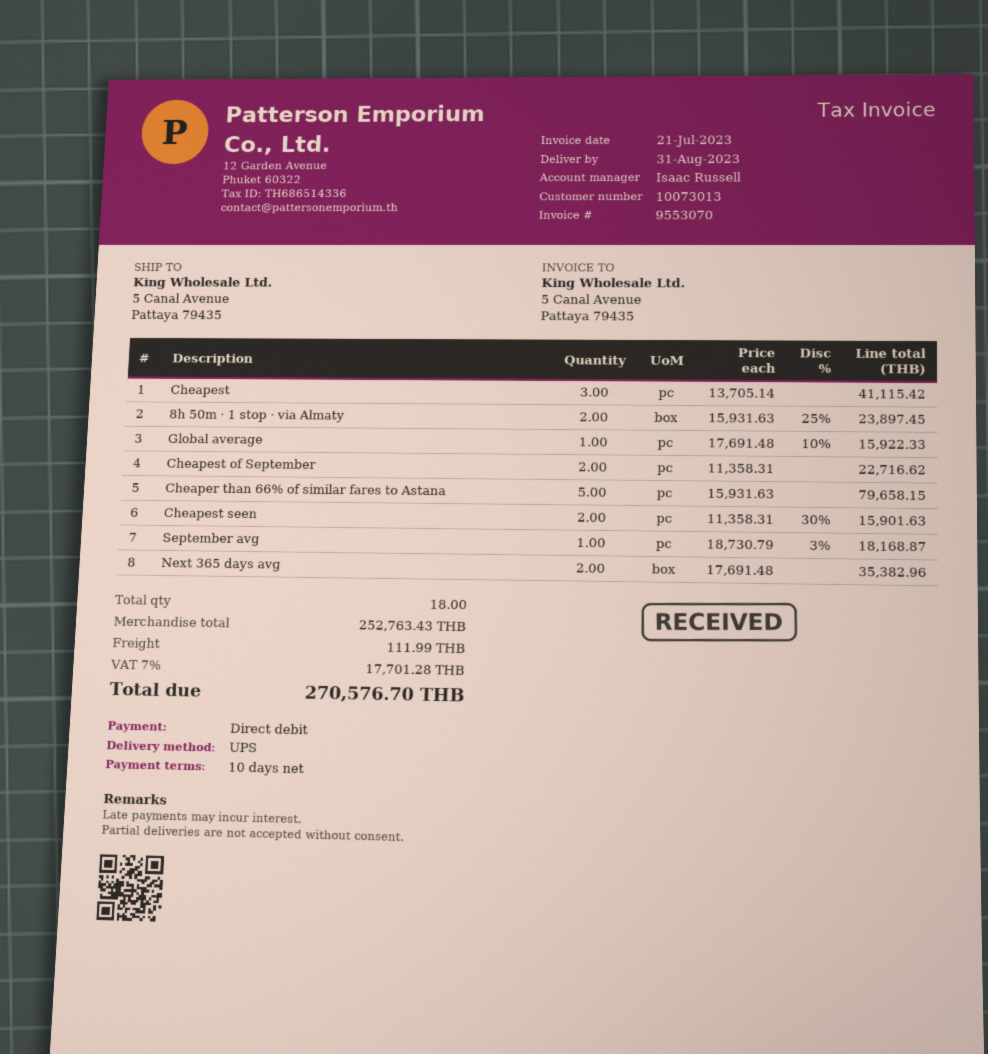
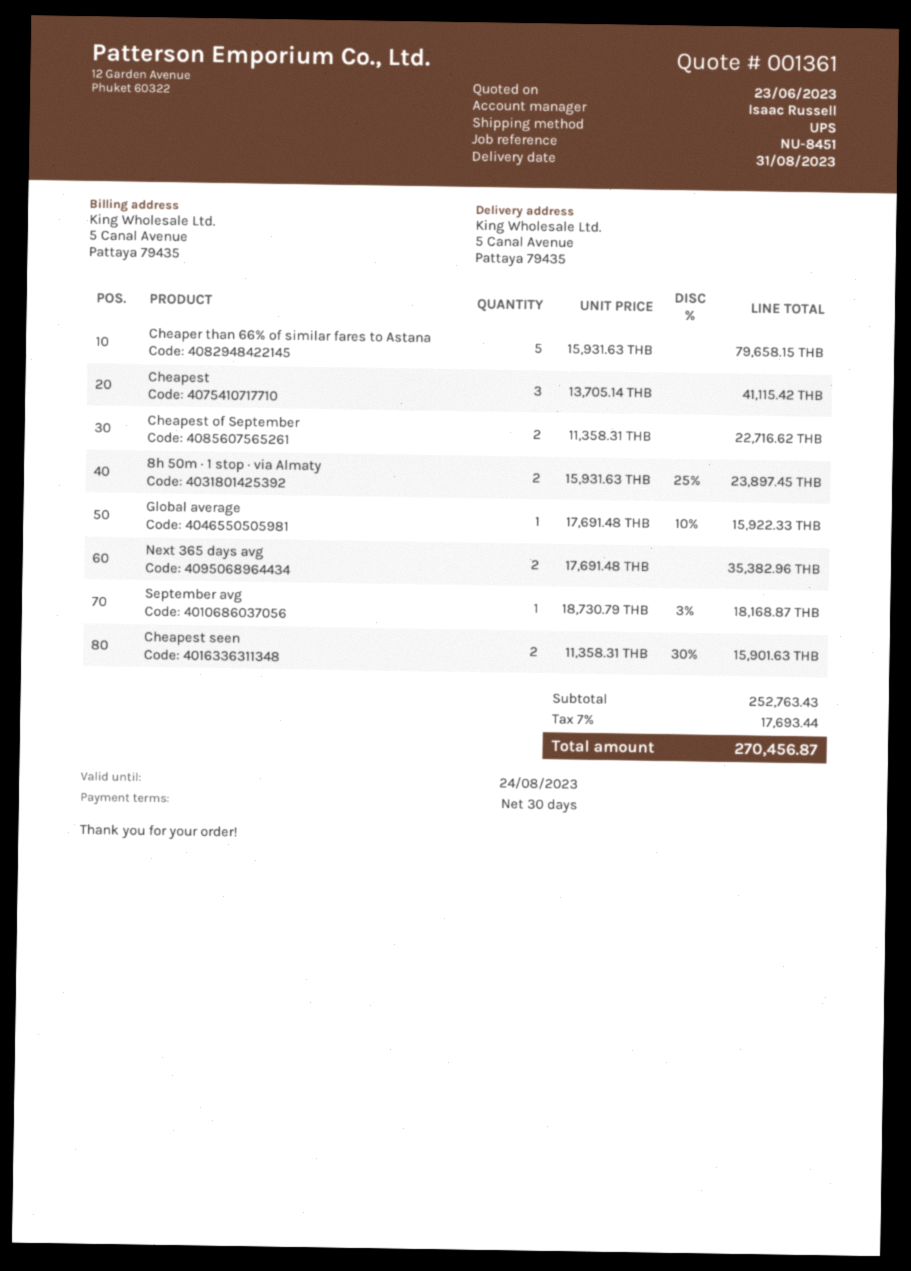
payment terms: 10 days -> 30 days
shipping: 111.99 -> none
tax: 7% = 17701.28 -> 7% = 17693.44
total: 270576.70 -> 270456.87

